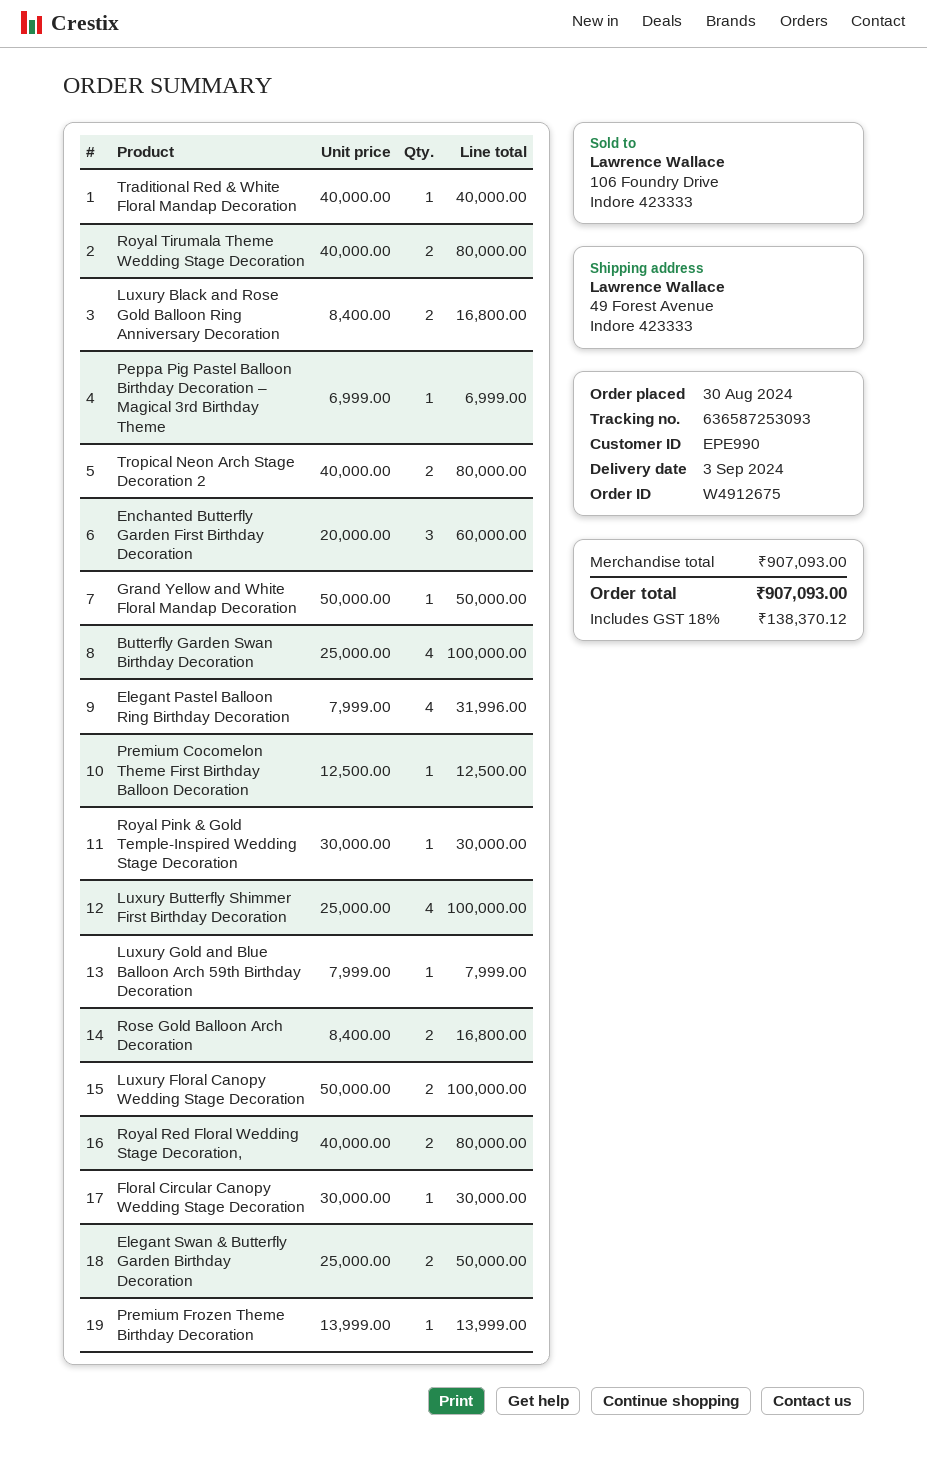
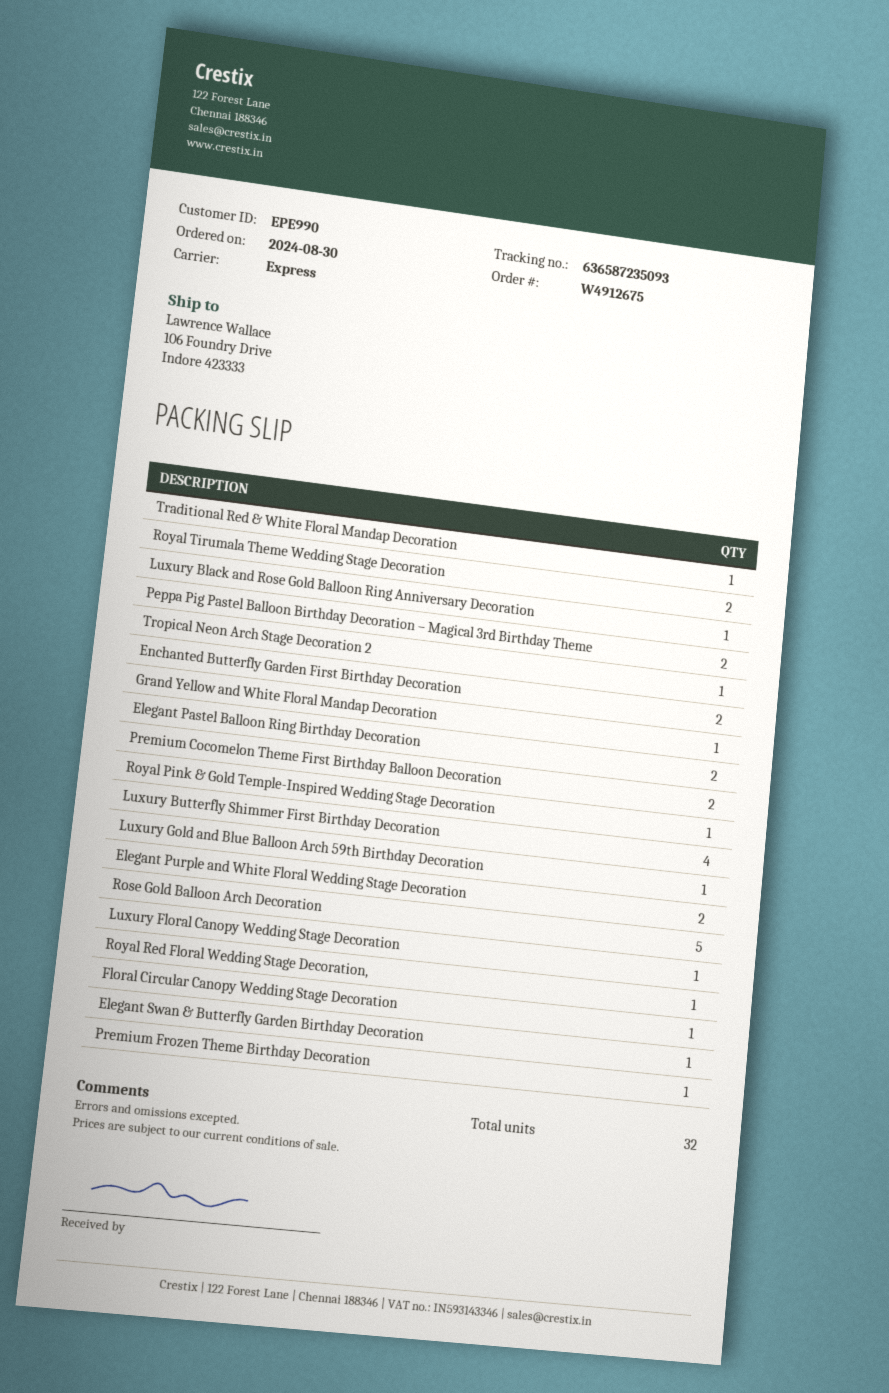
tracking number: 636587253093 -> 636587235093
ship to: 49 Forest Avenue, Indore 423333 -> 106 Foundry Drive, Indore 423333
Luxury Black and Rose Gold Balloon Ring Anniversary Decoration: 2 -> 1
Peppa Pig Pastel Balloon Birthday Decoration – Magical 3rd Birthday Theme: 1 -> 2
Tropical Neon Arch Stage Decoration 2: 2 -> 1
Enchanted Butterfly Garden First Birthday Decoration: 3 -> 2
Butterfly Garden Swan Birthday Decoration: 4 -> none
Elegant Pastel Balloon Ring Birthday Decoration: 4 -> 2
Premium Cocomelon Theme First Birthday Balloon Decoration: 1 -> 2
Rose Gold Balloon Arch Decoration: 2 -> 5
Luxury Floral Canopy Wedding Stage Decoration: 2 -> 1
Royal Red Floral Wedding Stage Decoration,: 2 -> 1
Elegant Swan & Butterfly Garden Birthday Decoration: 2 -> 1
Elegant Purple and White Floral Wedding Stage Decoration: none -> 2

